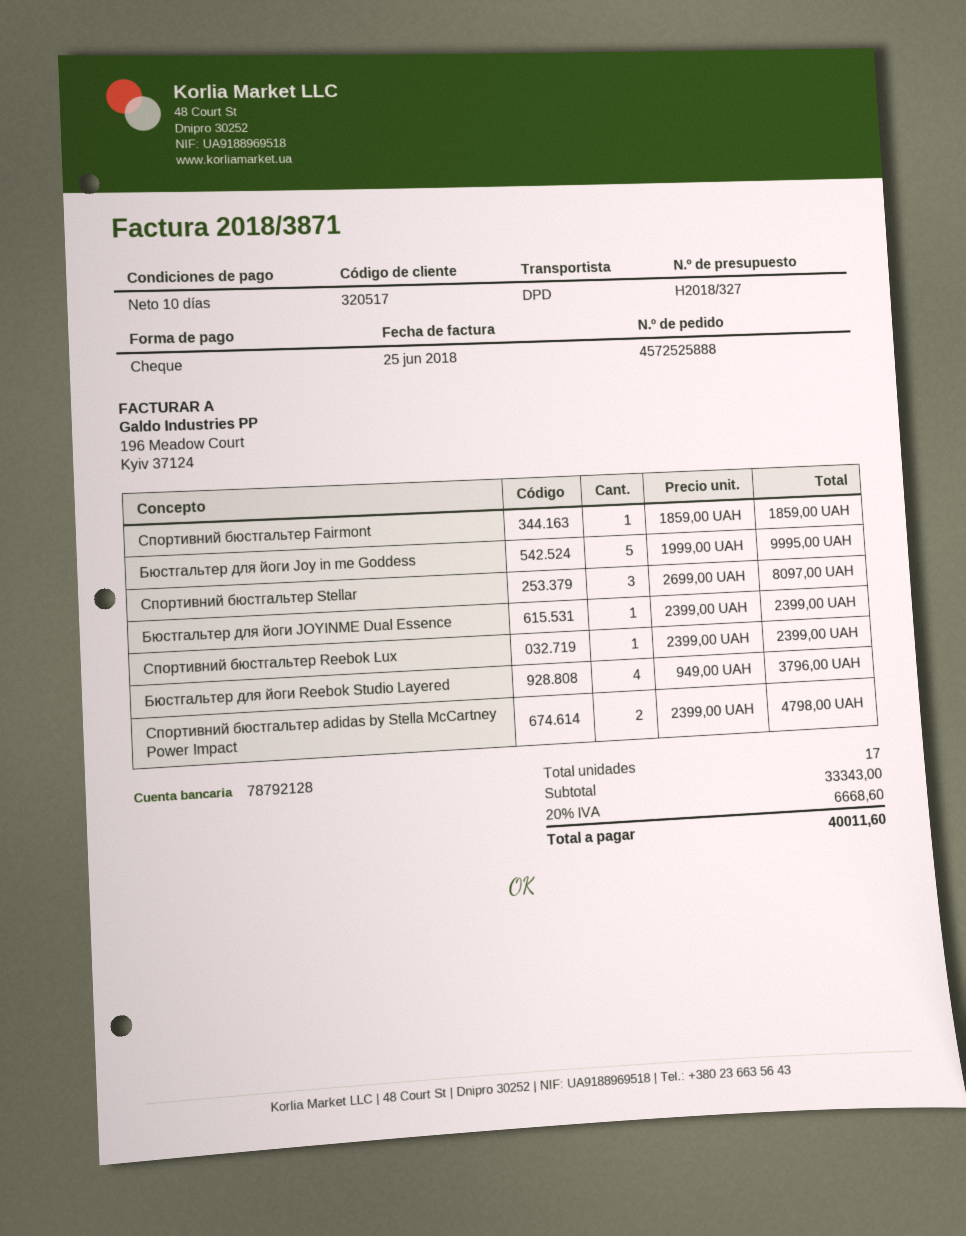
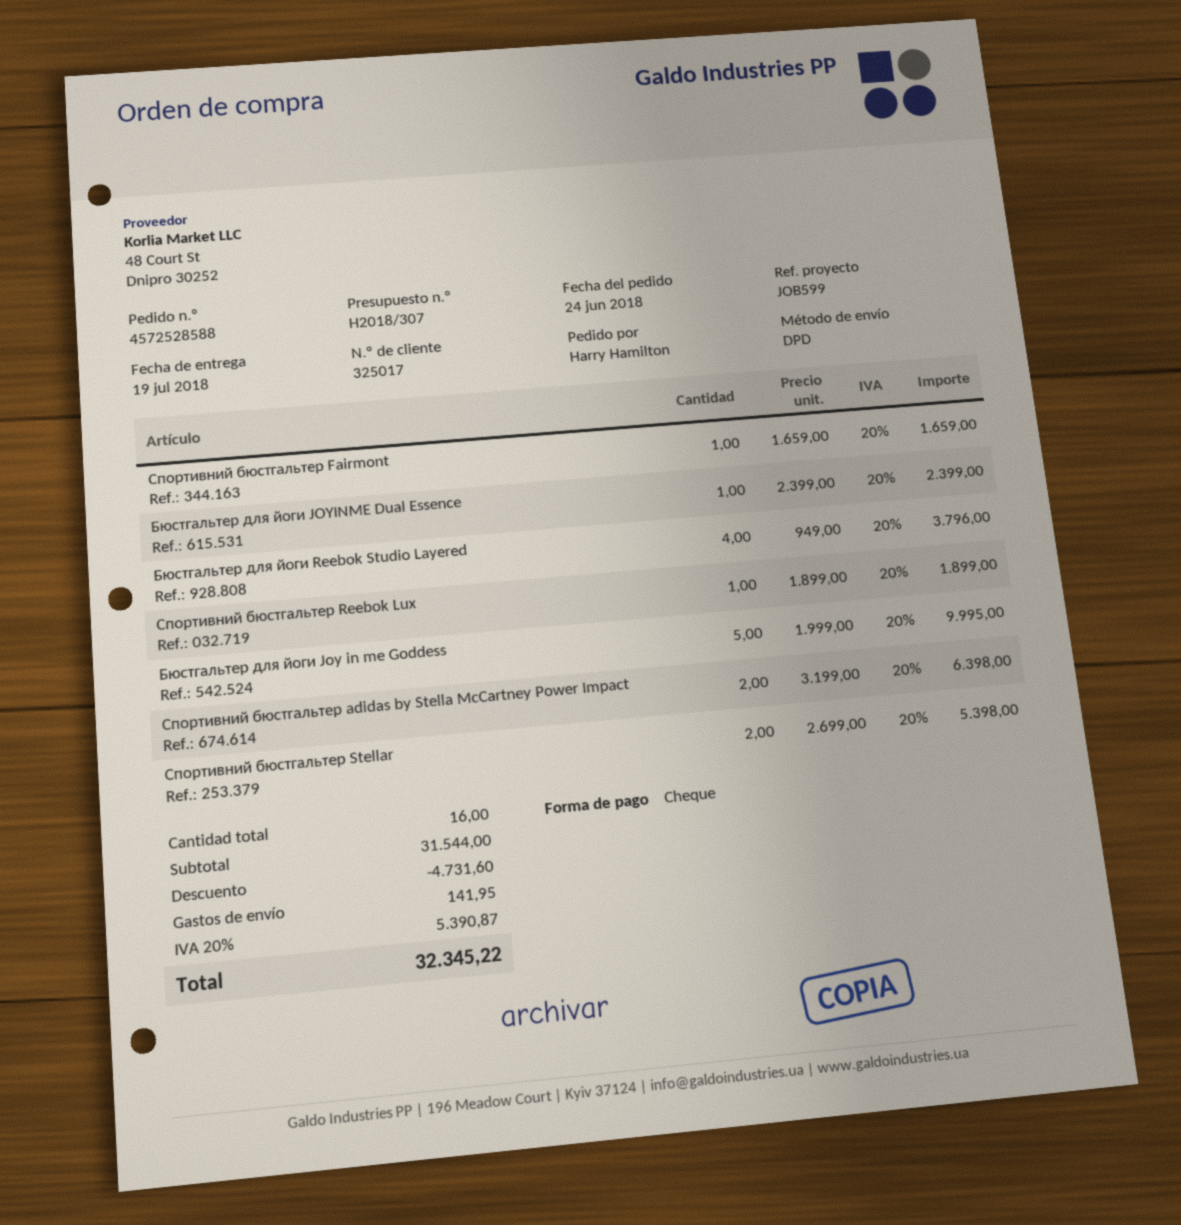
quote number: H2018/327 -> H2018/307
order number: 4572525888 -> 4572528588
customer number: 320517 -> 325017
Спортивний бюстгальтер Fairmont: 1 x 1859.00 = 1859.00 -> 1 x 1659.00 = 1659.00
Спортивний бюстгальтер Stellar: 3 x 2699.00 = 8097.00 -> 2 x 2699.00 = 5398.00
Спортивний бюстгальтер Reebok Lux: 1 x 2399.00 = 2399.00 -> 1 x 1899.00 = 1899.00
Спортивний бюстгальтер adidas by Stella McCartney Power Impact: 2 x 2399.00 = 4798.00 -> 2 x 3199.00 = 6398.00
total quantity: 17 -> 16
subtotal: 33343.00 -> 31544.00
discount: none -> 4731.60
shipping: none -> 141.95
tax: 20% = 6668.60 -> 20% = 5390.87
total: 40011.60 -> 32345.22

